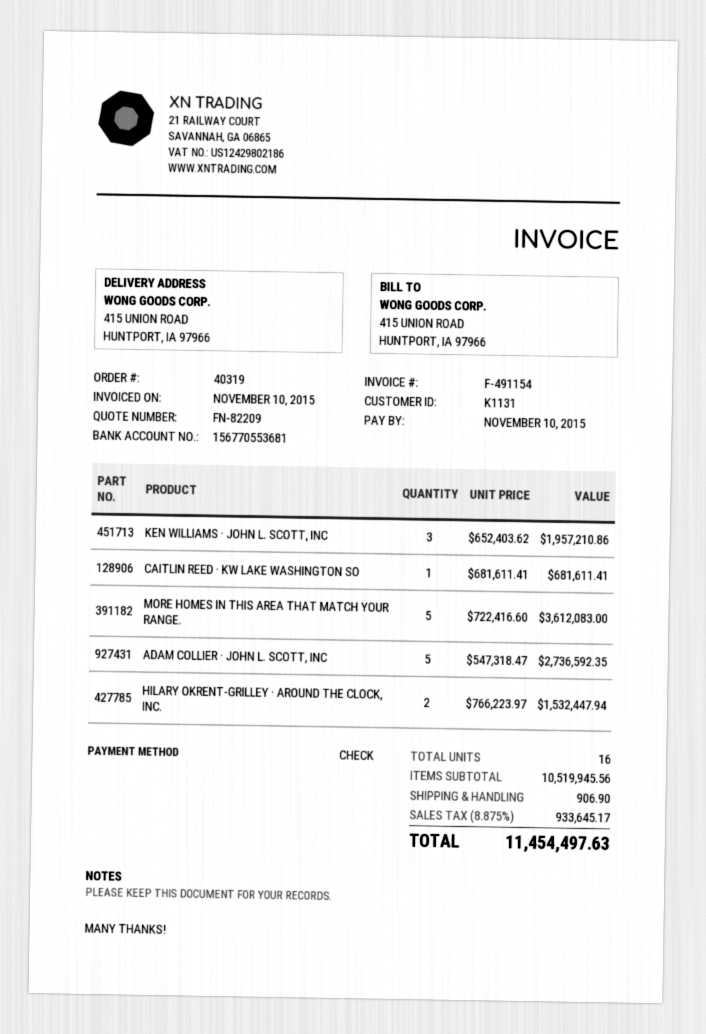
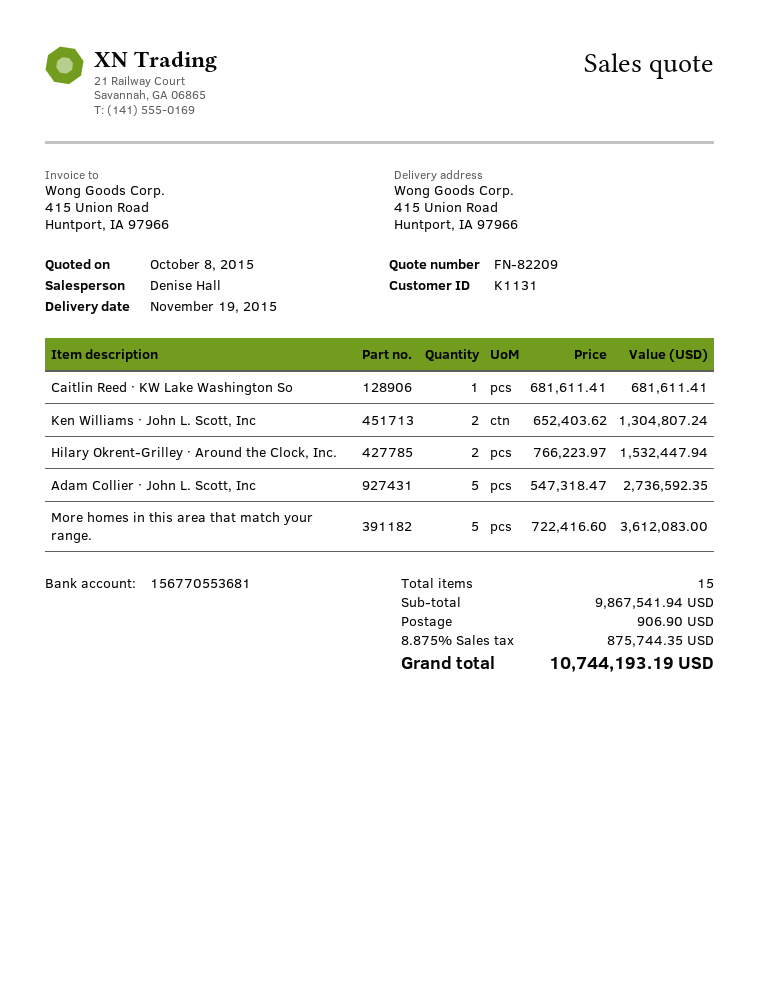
KEN WILLIAMS · JOHN L. SCOTT, INC: 3 x 652403.62 = 1957210.86 -> 2 x 652403.62 = 1304807.24
total quantity: 16 -> 15
subtotal: 10519945.56 -> 9867541.94
tax: 8.875% = 933645.17 -> 8.875% = 875744.35
total: 11454497.63 -> 10744193.19

